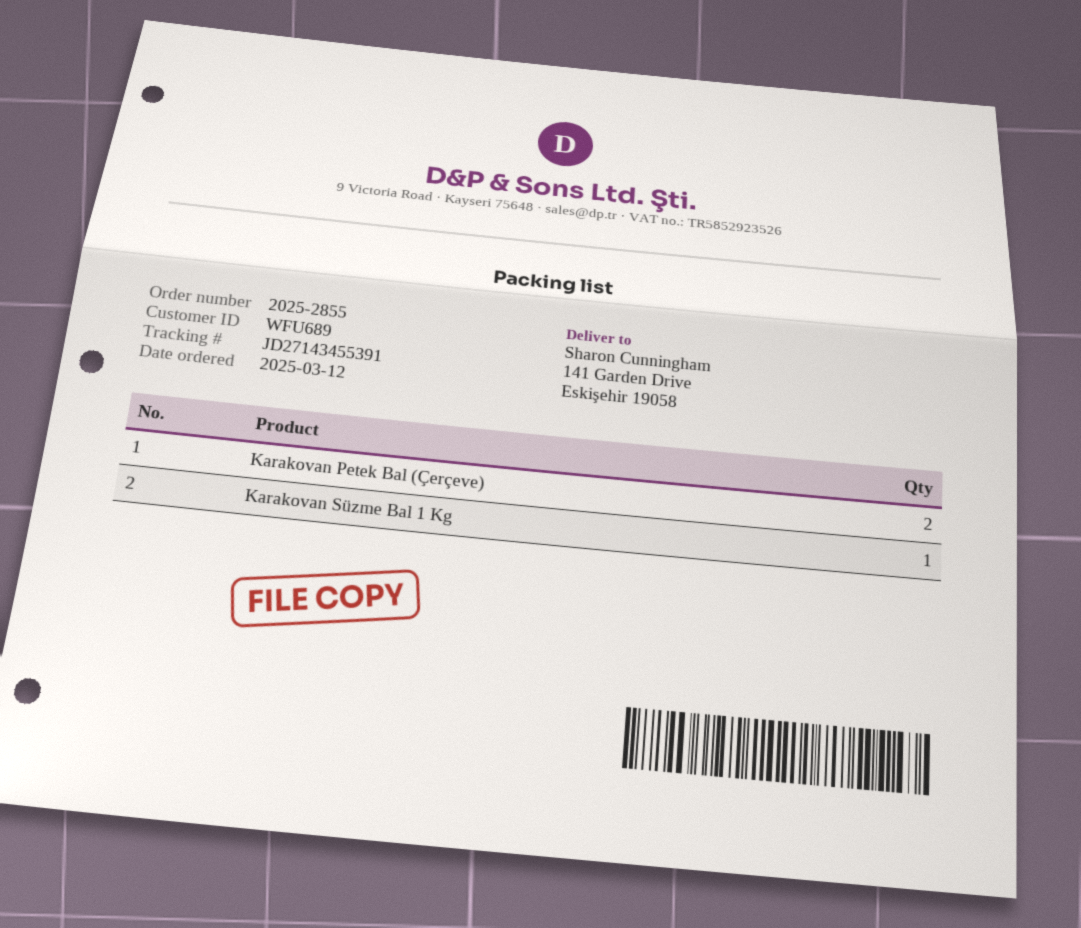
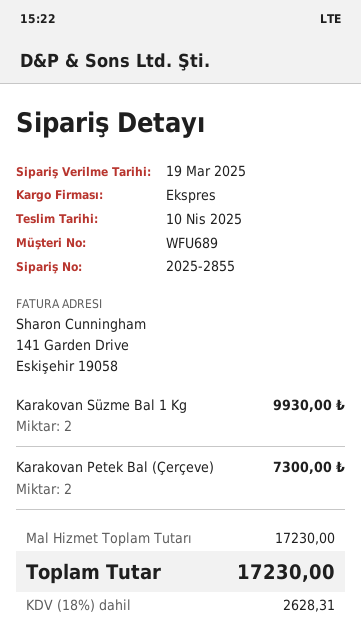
order date: 2025-03-12 -> 2025-03-19
Karakovan Süzme Bal 1 Kg: 1 -> 2

